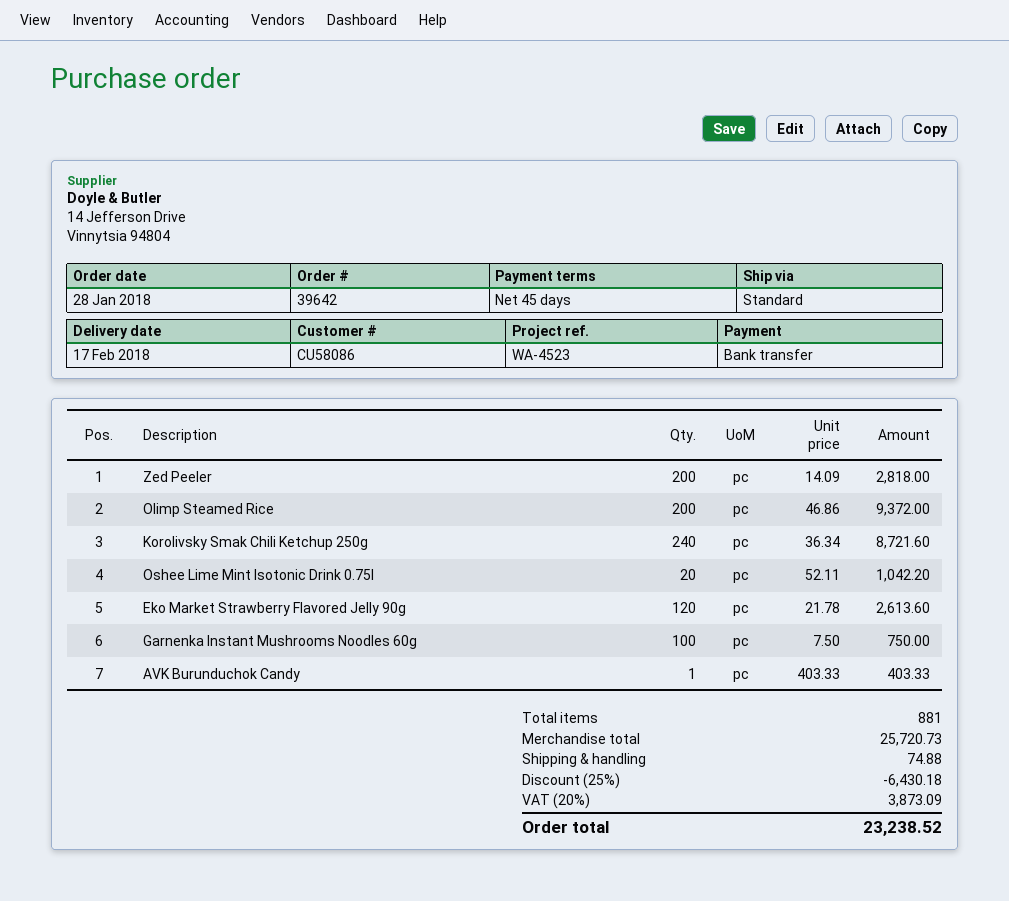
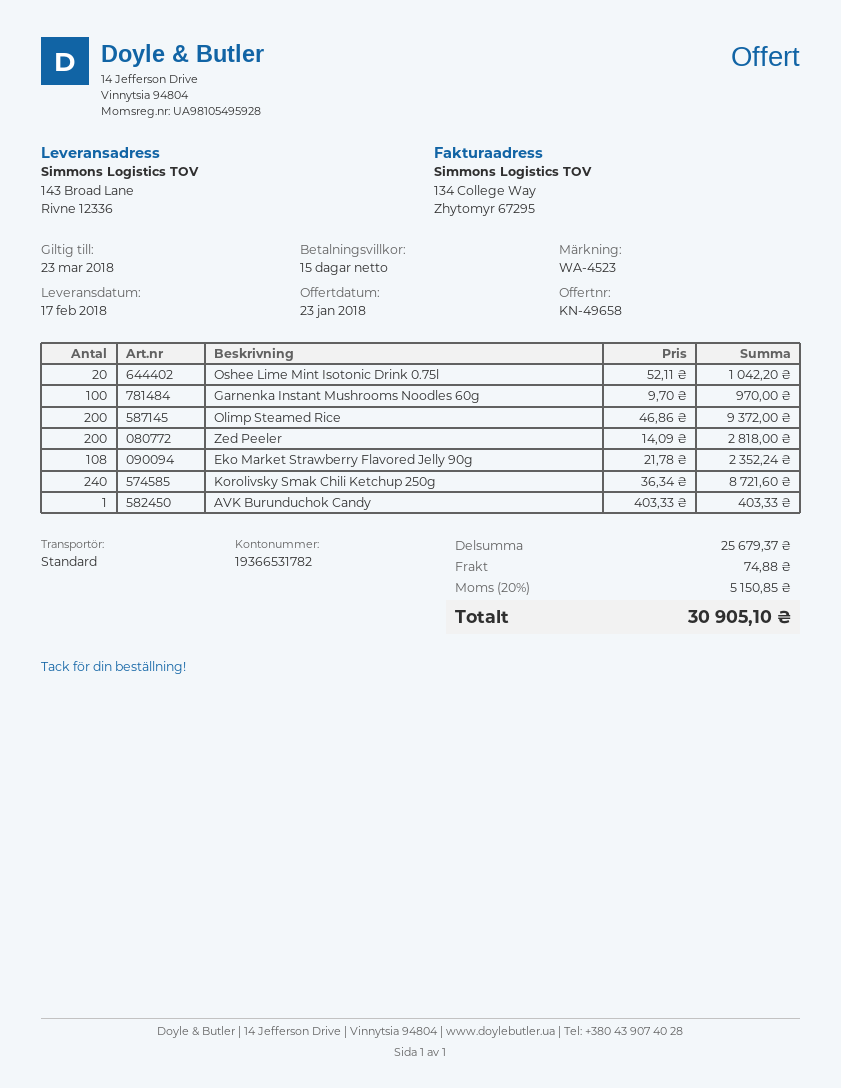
payment terms: 45 days -> 15 days
Eko Market Strawberry Flavored Jelly 90g: 120 x 21.78 = 2613.60 -> 108 x 21.78 = 2352.24
Garnenka Instant Mushrooms Noodles 60g: 100 x 7.50 = 750.00 -> 100 x 9.70 = 970.00
subtotal: 25720.73 -> 25679.37
discount: 25% = 6430.18 -> none
tax: 20% = 3873.09 -> 20% = 5150.85
total: 23238.52 -> 30905.10

